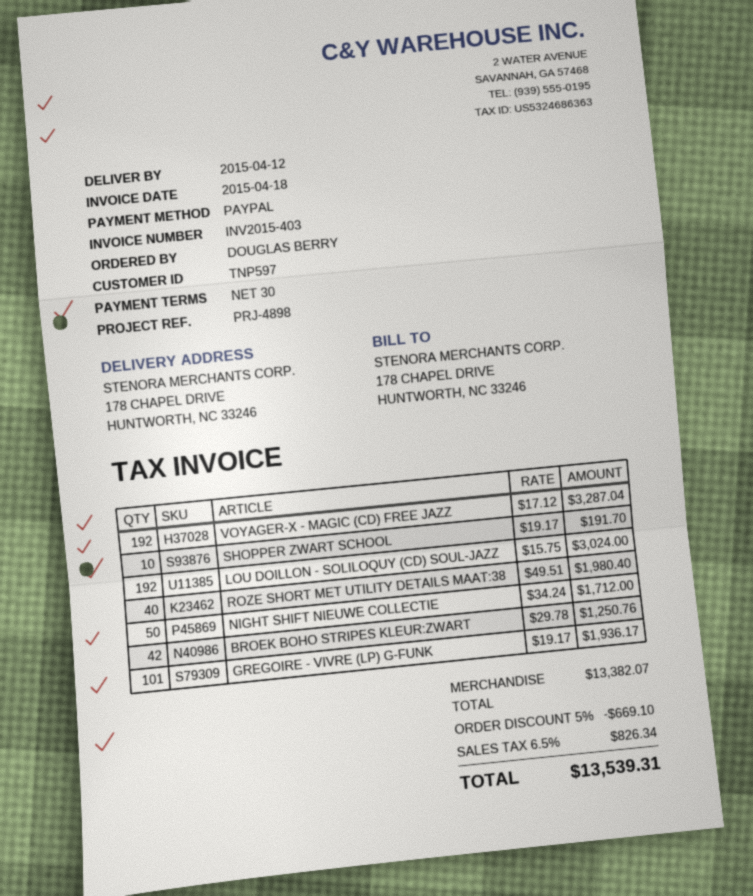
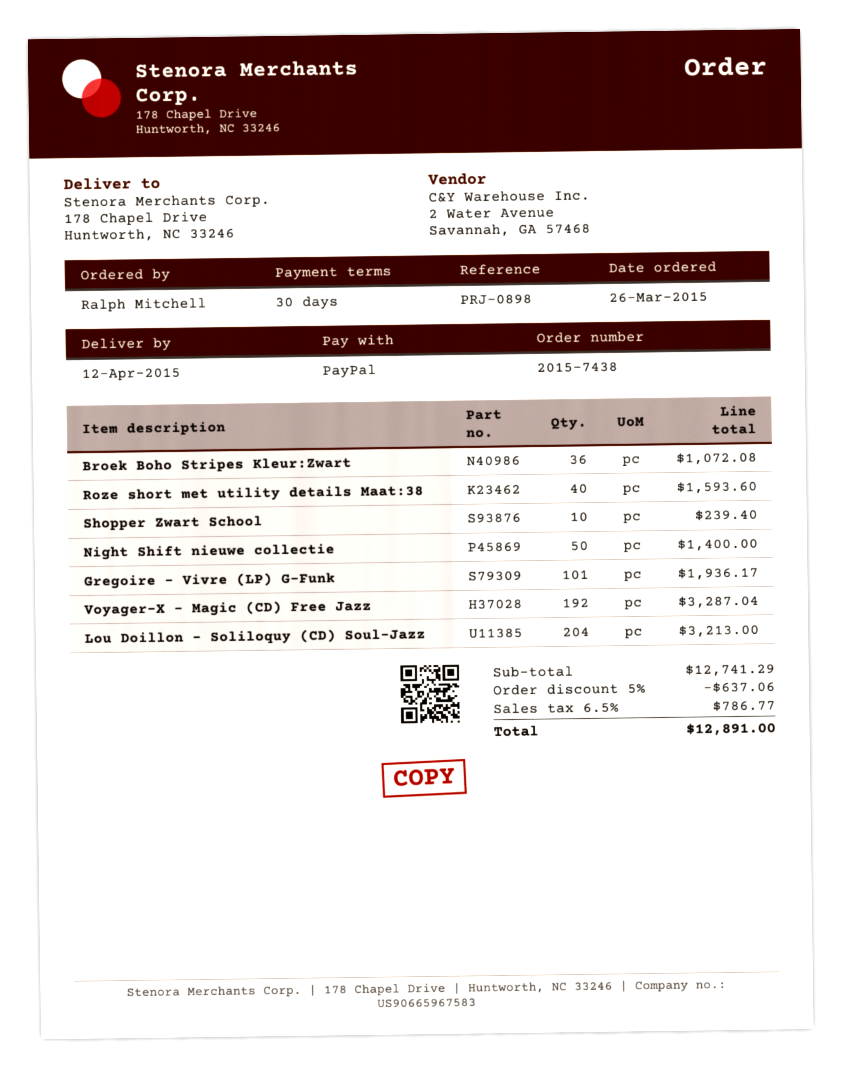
reference: PRJ-4898 -> PRJ-0898
ordered by: DOUGLAS BERRY -> Ralph Mitchell
SHOPPER ZWART SCHOOL: 10 for 191.70 -> 10 for 239.40
LOU DOILLON - SOLILOQUY (CD) SOUL-JAZZ: 192 for 3024.00 -> 204 for 3213.00
ROZE SHORT MET UTILITY DETAILS MAAT:38: 40 for 1980.40 -> 40 for 1593.60
NIGHT SHIFT NIEUWE COLLECTIE: 50 for 1712.00 -> 50 for 1400.00
BROEK BOHO STRIPES KLEUR:ZWART: 42 for 1250.76 -> 36 for 1072.08
subtotal: 13382.07 -> 12741.29
discount: 5% = 669.10 -> 5% = 637.06
tax: 6.5% = 826.34 -> 6.5% = 786.77
total: 13539.31 -> 12891.00

